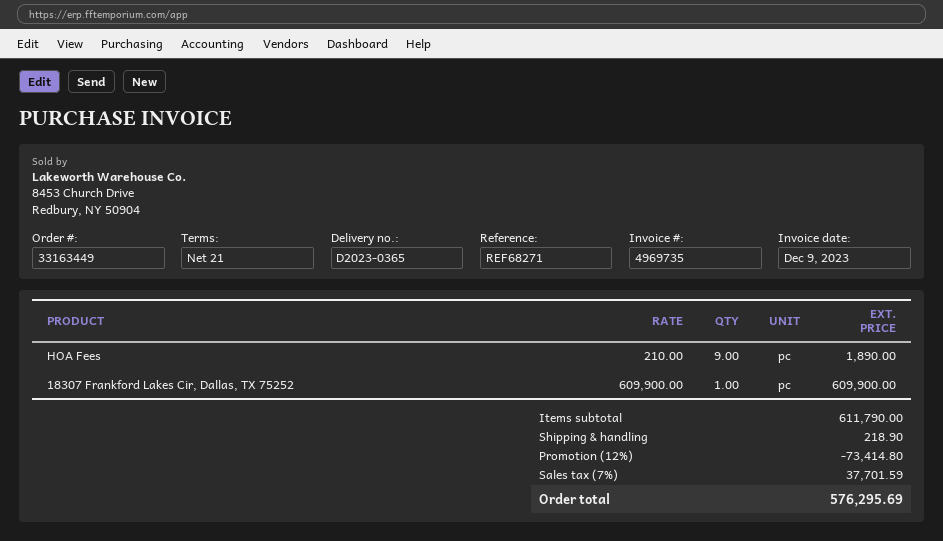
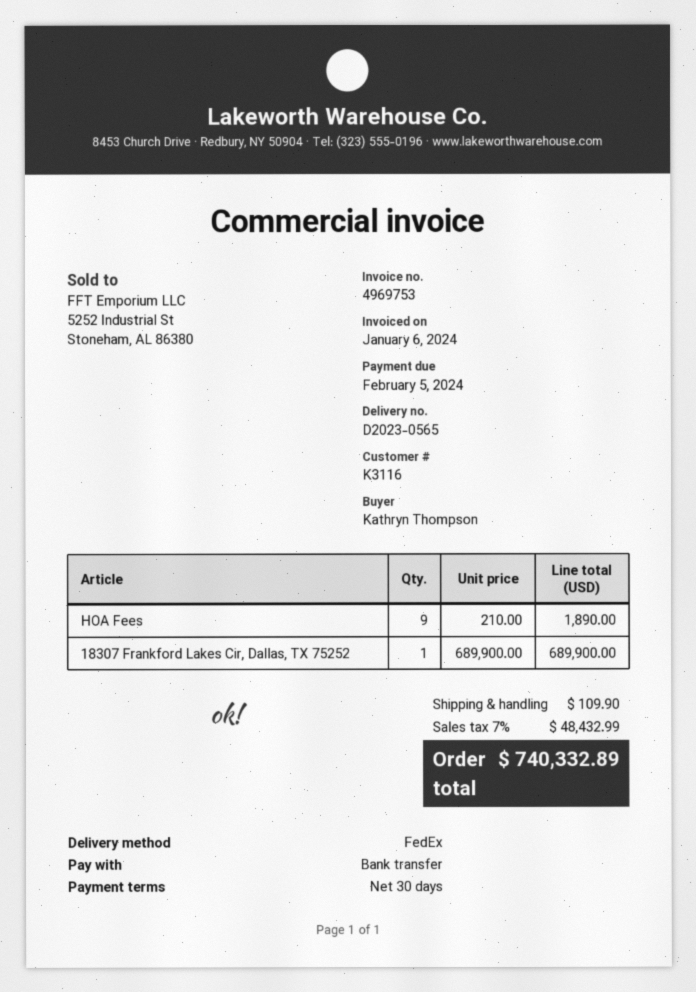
delivery note number: D2023-0365 -> D2023-0565
invoice number: 4969735 -> 4969753
invoice date: 2023-12-09 -> 2024-01-06
payment terms: 21 days -> 30 days
18307 Frankford Lakes Cir, Dallas, TX 75252: 1 x 609900.00 = 609900.00 -> 1 x 689900.00 = 689900.00
discount: 12% = 73414.80 -> none
shipping: 218.90 -> 109.90
tax: 7% = 37701.59 -> 7% = 48432.99
total: 576295.69 -> 740332.89

